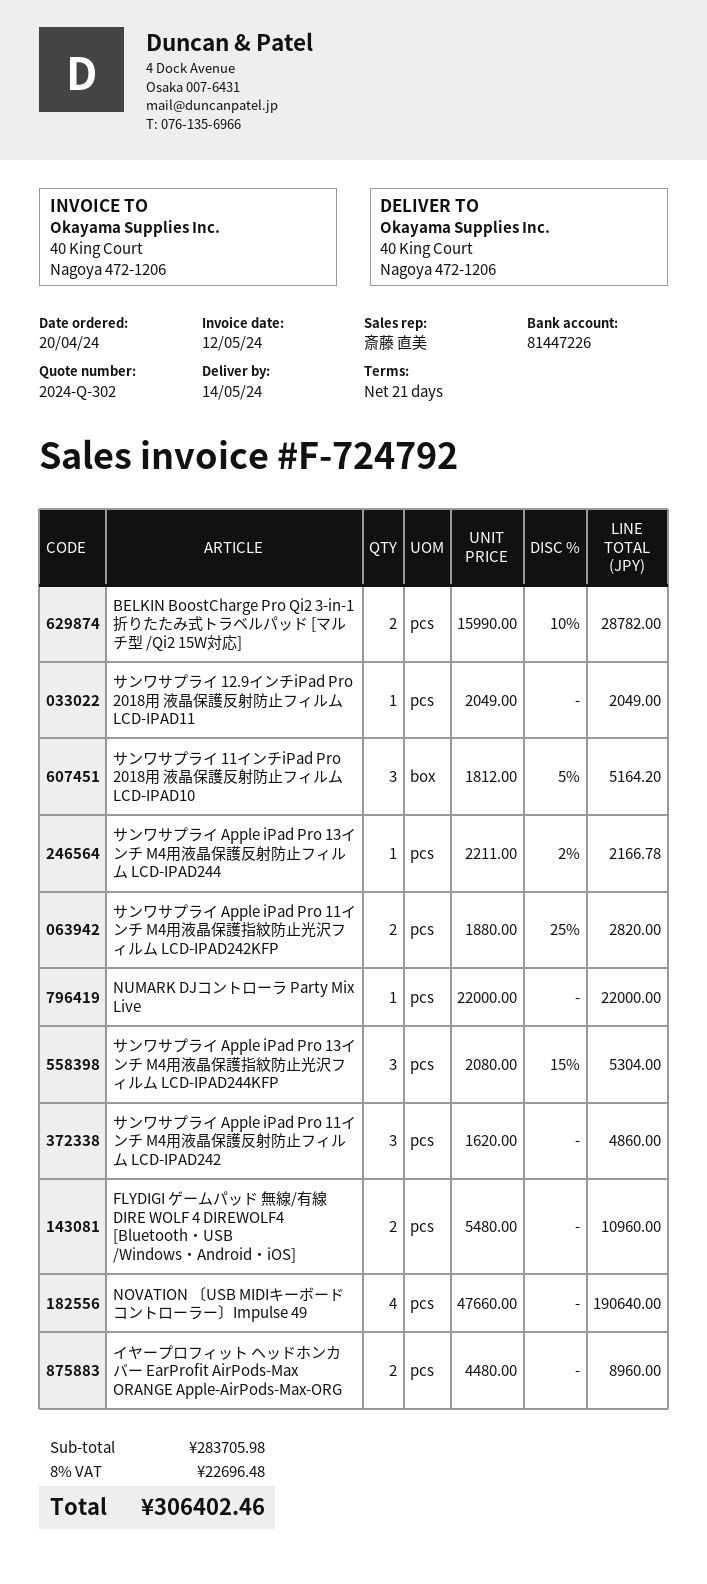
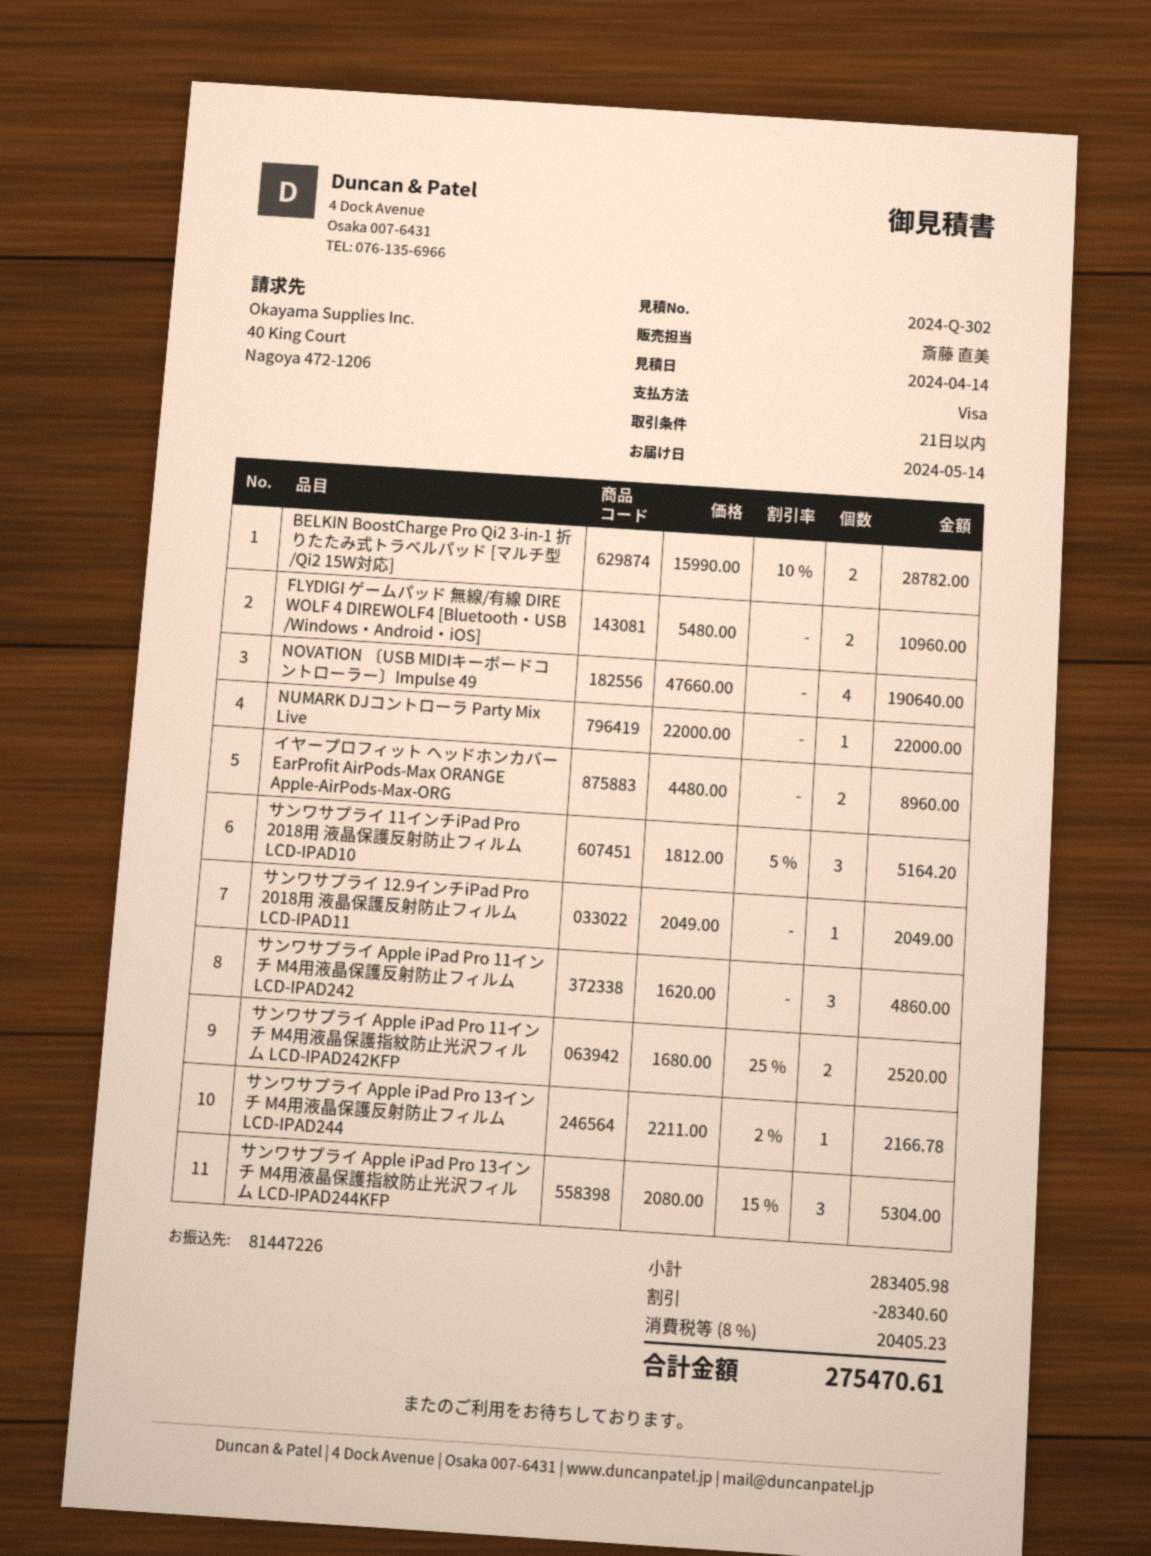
サンワサプライ Apple iPad Pro 11インチ M4用液晶保護指紋防止光沢フィルム LCD-IPAD242KFP: 2 x 1880.00 - 25% = 2820.00 -> 2 x 1680.00 - 25% = 2520.00
subtotal: 283705.98 -> 283405.98
discount: none -> 28340.60
tax: 8% = 22696.48 -> 8% = 20405.23
total: 306402.46 -> 275470.61

